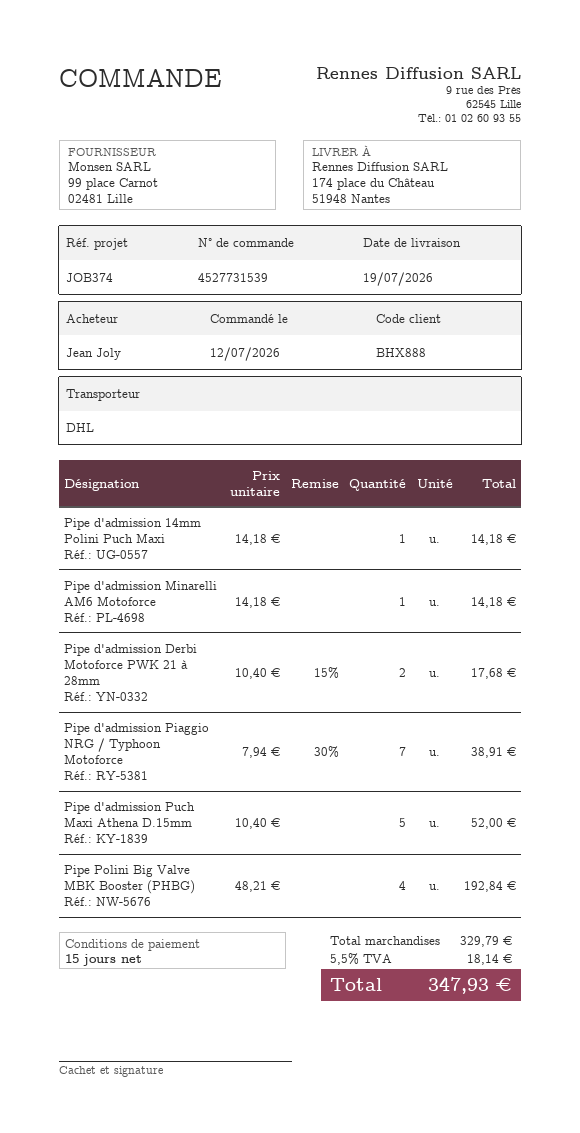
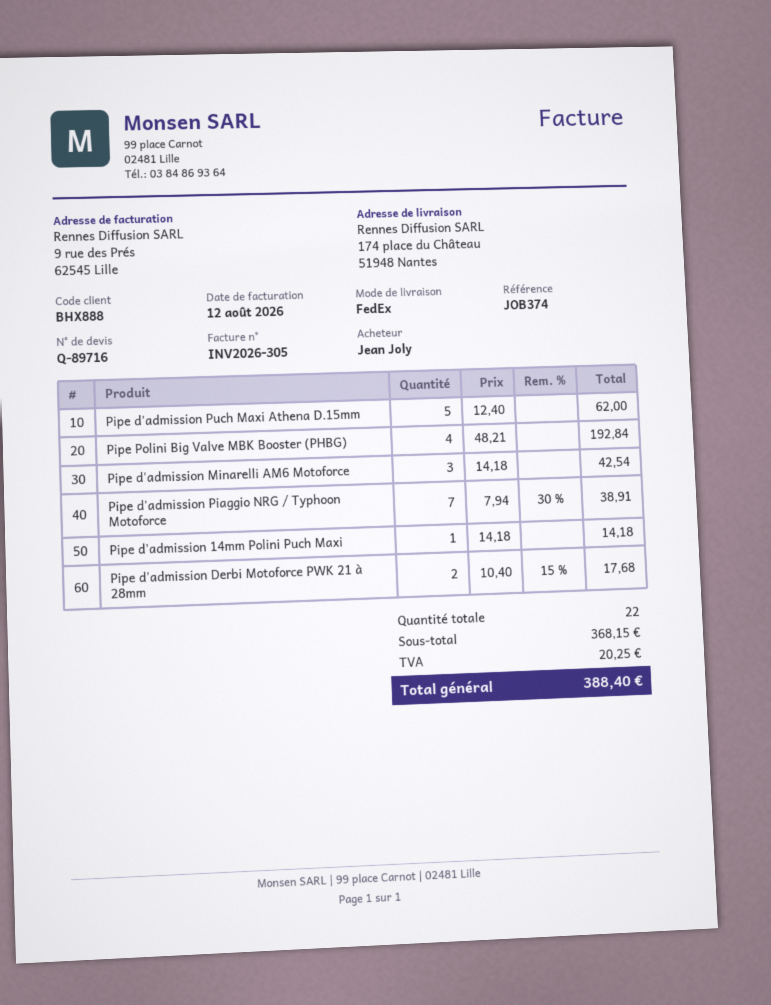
shipping method: DHL -> FedEx
Pipe d'admission Minarelli AM6 Motoforce: 1 x 14.18 = 14.18 -> 3 x 14.18 = 42.54
Pipe d'admission Puch Maxi Athena D.15mm: 5 x 10.40 = 52.00 -> 5 x 12.40 = 62.00
subtotal: 329.79 -> 368.15
tax: 18.14 -> 20.25
total: 347.93 -> 388.40

